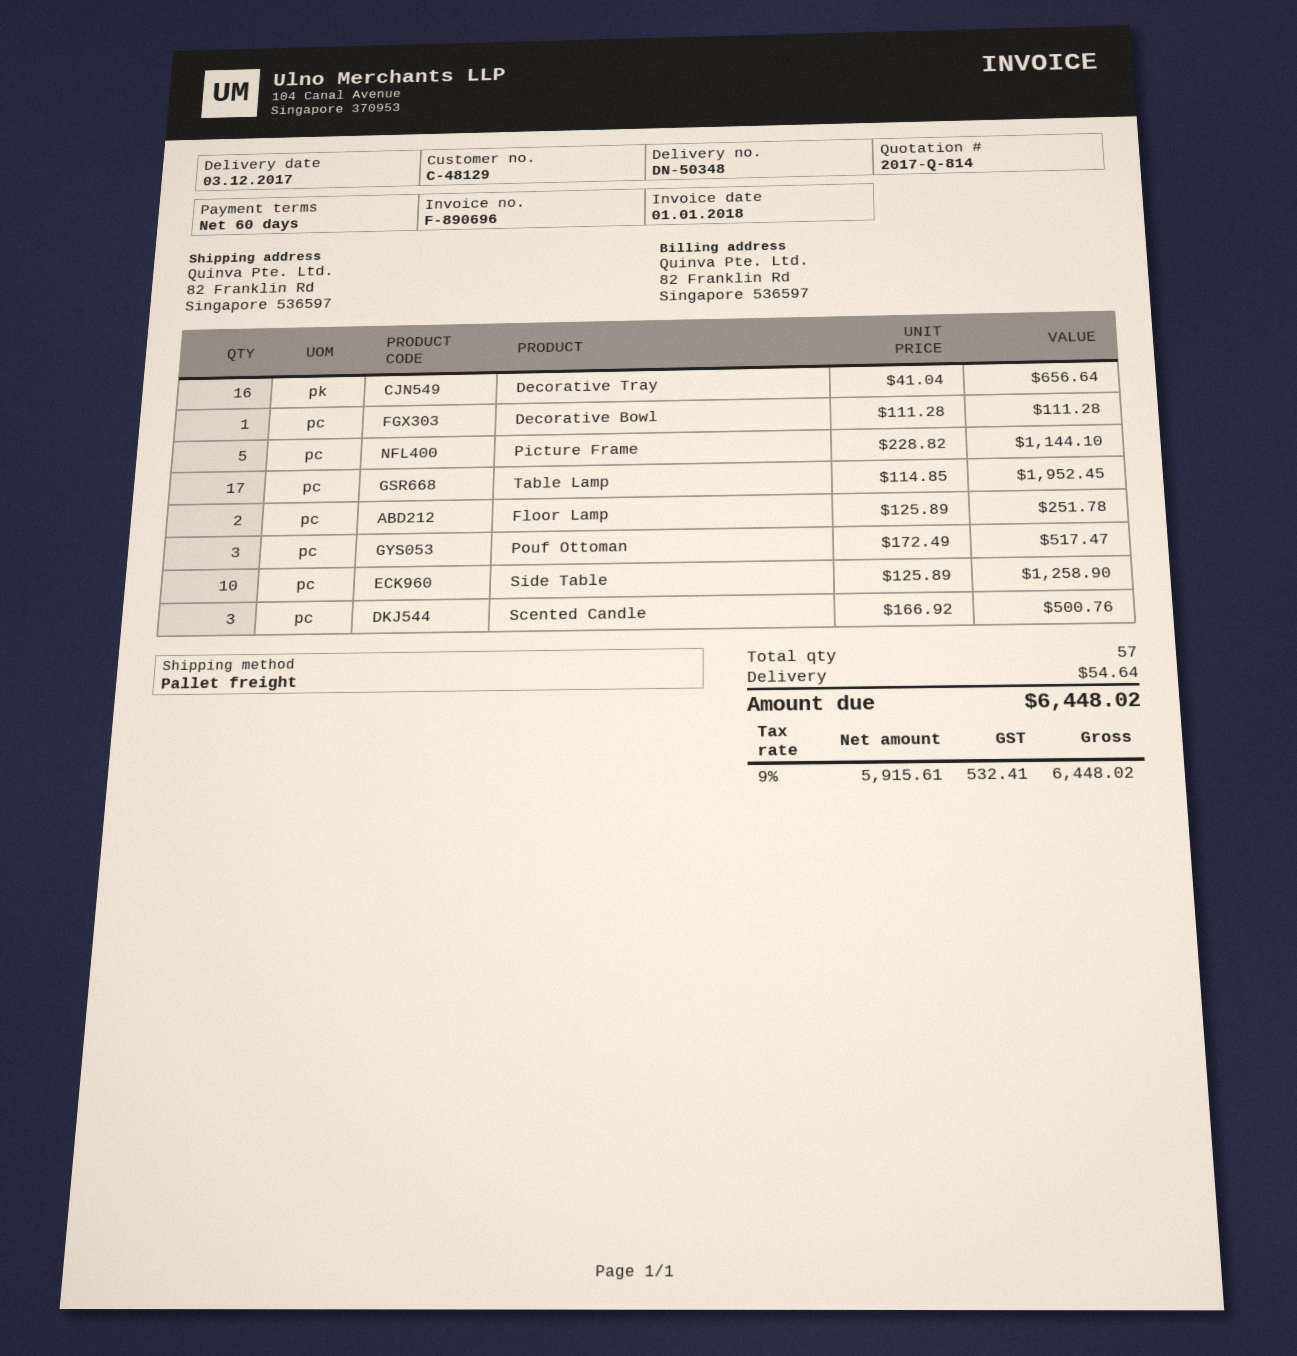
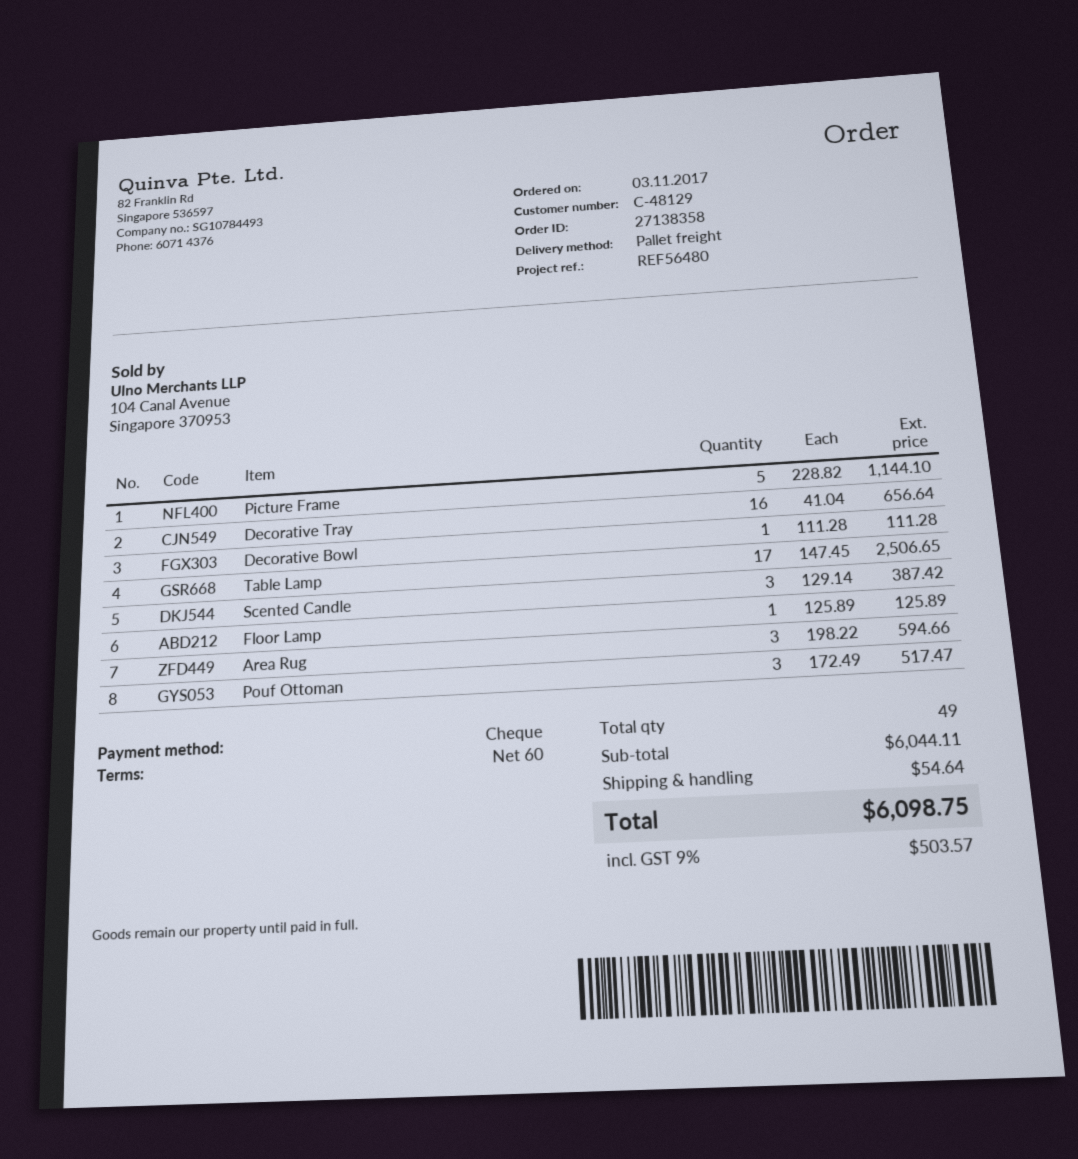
Table Lamp: 17 x 114.85 = 1952.45 -> 17 x 147.45 = 2506.65
Floor Lamp: 2 x 125.89 = 251.78 -> 1 x 125.89 = 125.89
Side Table: 10 x 125.89 = 1258.90 -> none
Scented Candle: 3 x 166.92 = 500.76 -> 3 x 129.14 = 387.42
Area Rug: none -> 3 x 198.22 = 594.66
total quantity: 57 -> 49
tax: 9% = 532.41 -> 9% = 503.57
total: 6448.02 -> 6098.75

